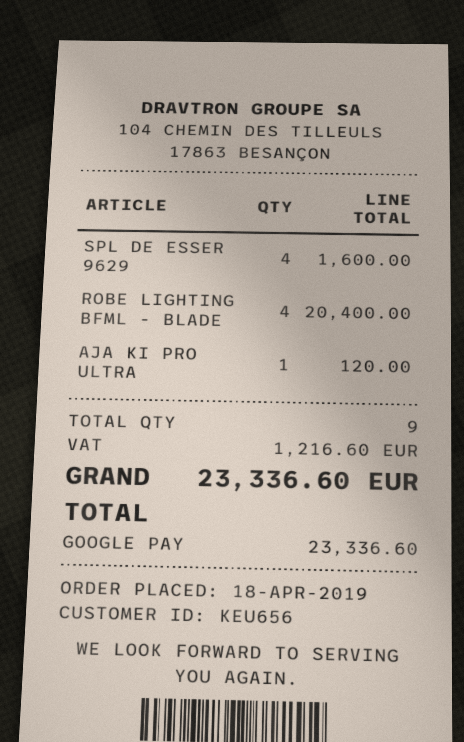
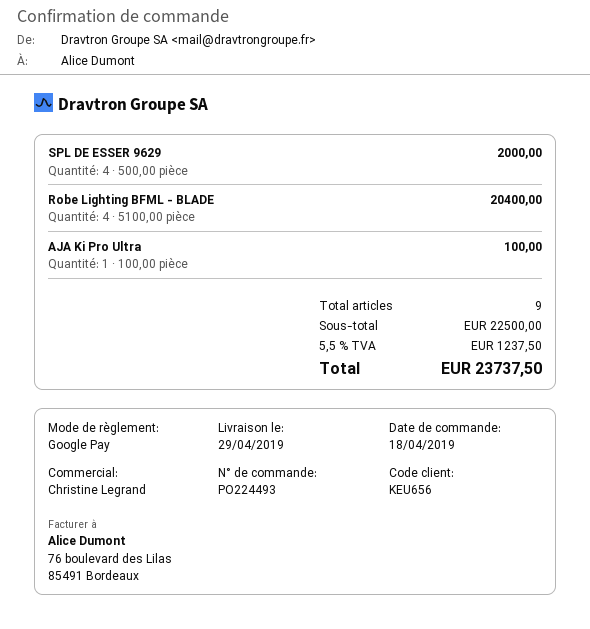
SPL DE ESSER 9629: 4 for 1600.00 -> 4 for 2000.00
AJA KI PRO ULTRA: 1 for 120.00 -> 1 for 100.00
tax: 1216.60 -> 1237.50
total: 23336.60 -> 23737.50

